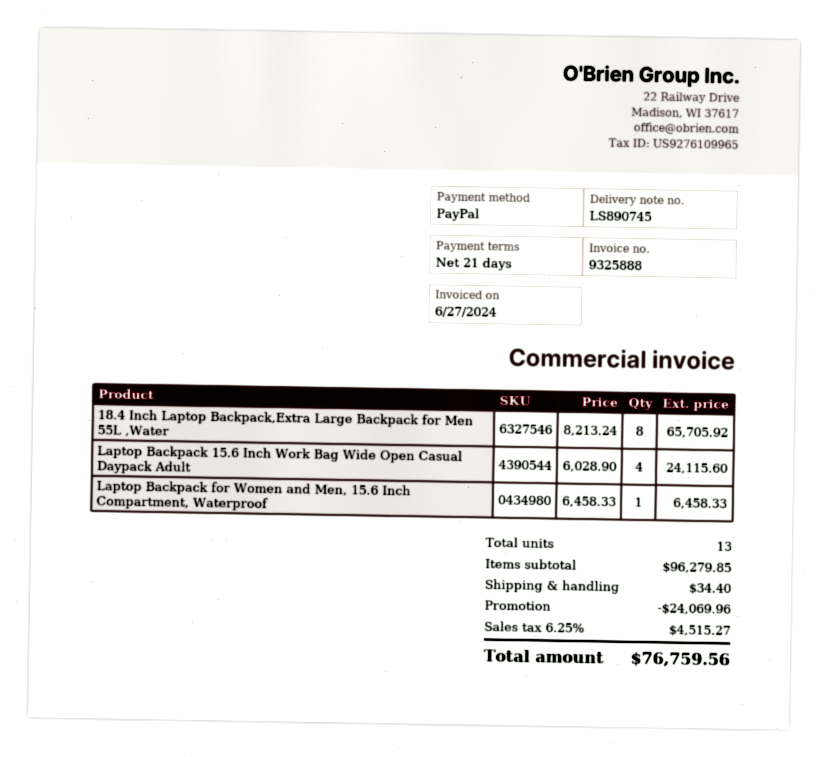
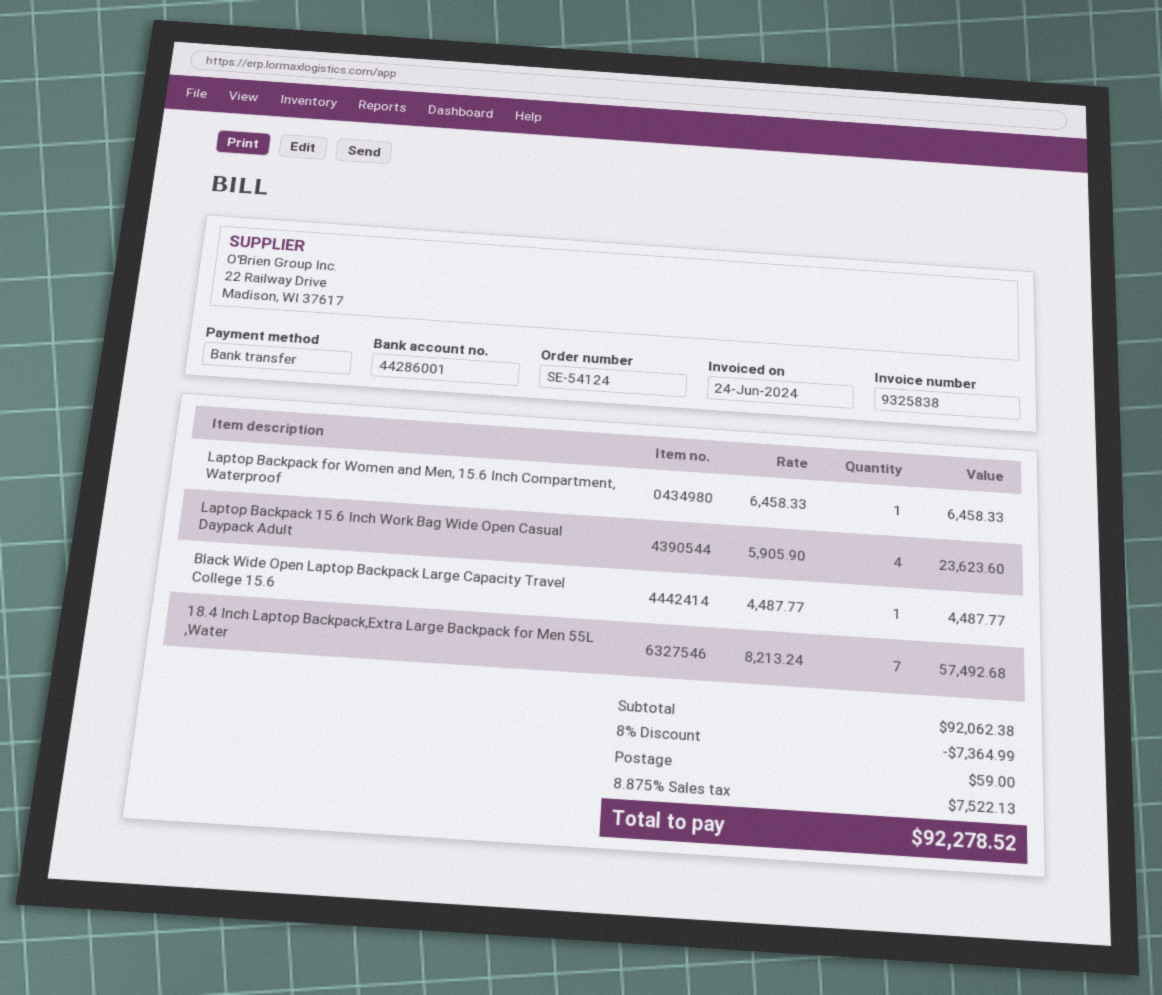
invoice number: 9325888 -> 9325838
invoice date: 2024-06-27 -> 2024-06-24
payment method: PayPal -> bank transfer
18.4 Inch Laptop Backpack,Extra Large Backpack for Men 55L ,Water: 8 x 8213.24 = 65705.92 -> 7 x 8213.24 = 57492.68
Laptop Backpack 15.6 Inch Work Bag Wide Open Casual Daypack Adult: 4 x 6028.90 = 24115.60 -> 4 x 5905.90 = 23623.60
Black Wide Open Laptop Backpack Large Capacity Travel College 15.6: none -> 1 x 4487.77 = 4487.77
subtotal: 96279.85 -> 92062.38
discount: 24069.96 -> 7364.99
shipping: 34.40 -> 59.00
tax: 6.25% = 4515.27 -> 8.875% = 7522.13
total: 76759.56 -> 92278.52

